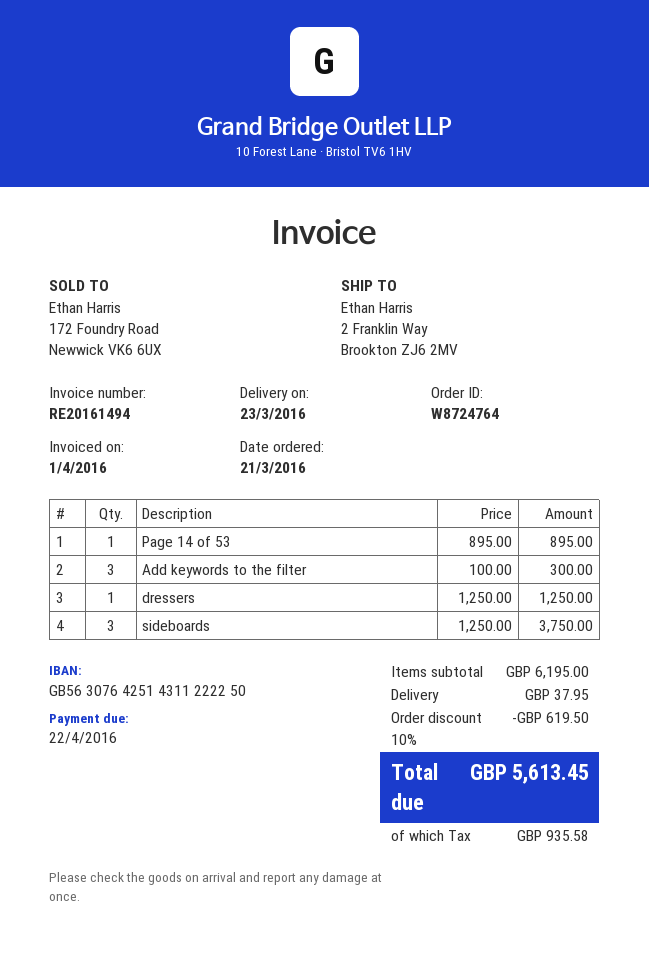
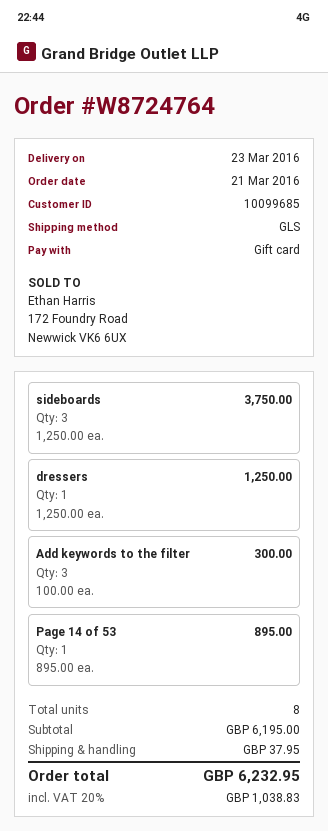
discount: 10% = 619.50 -> none
tax: 935.58 -> 1038.83
total: 5613.45 -> 6232.95

